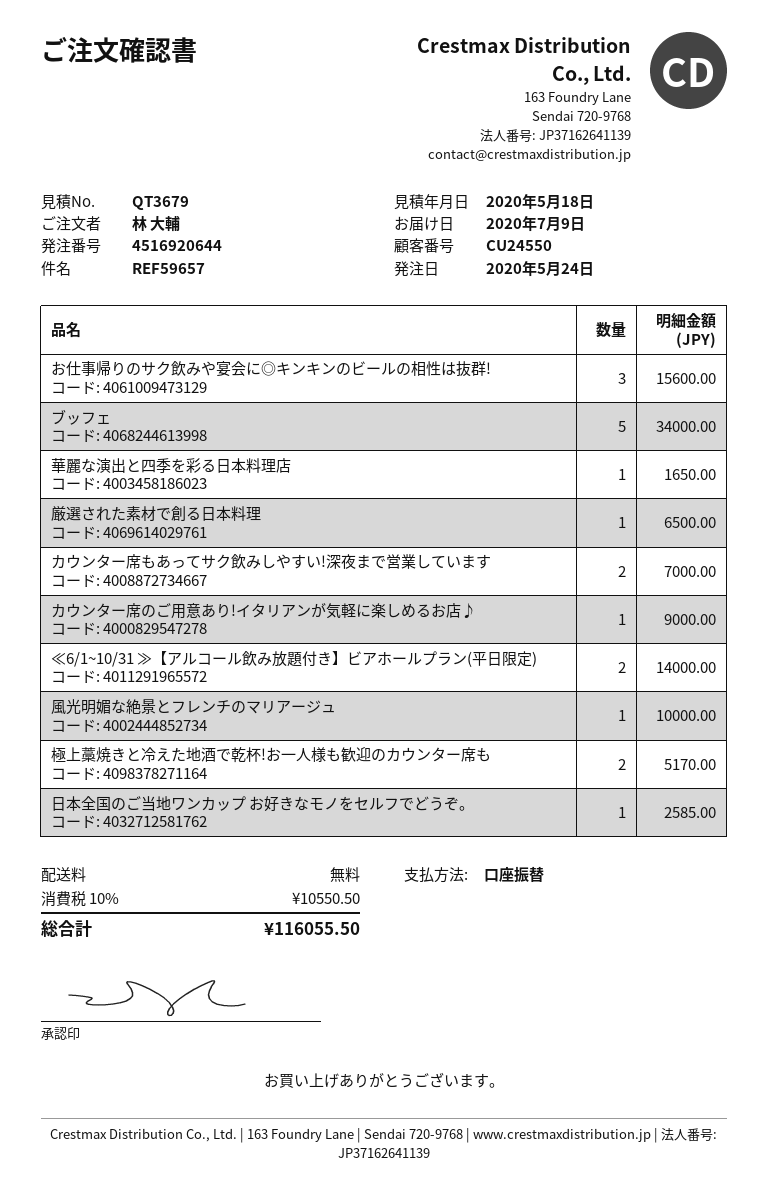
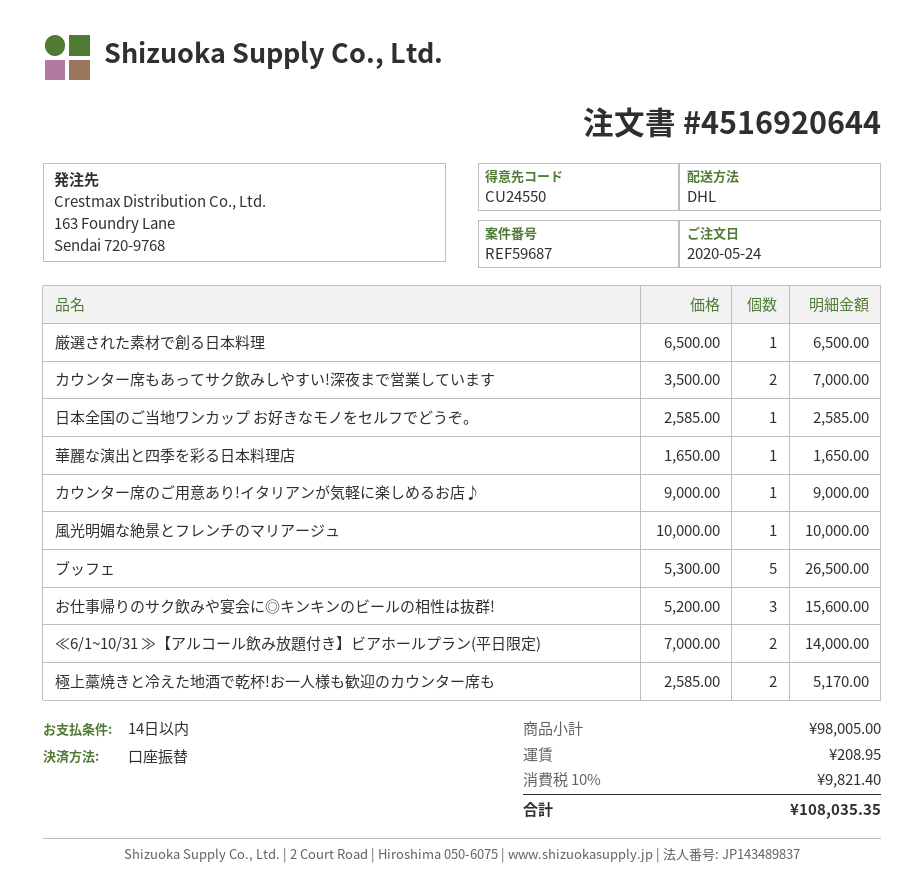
reference: REF59657 -> REF59687
ブッフェ: 5 for 34000.00 -> 5 for 26500.00
shipping: 0.00 -> 208.95
tax: 10% = 10550.50 -> 10% = 9821.40
total: 116055.50 -> 108035.35

